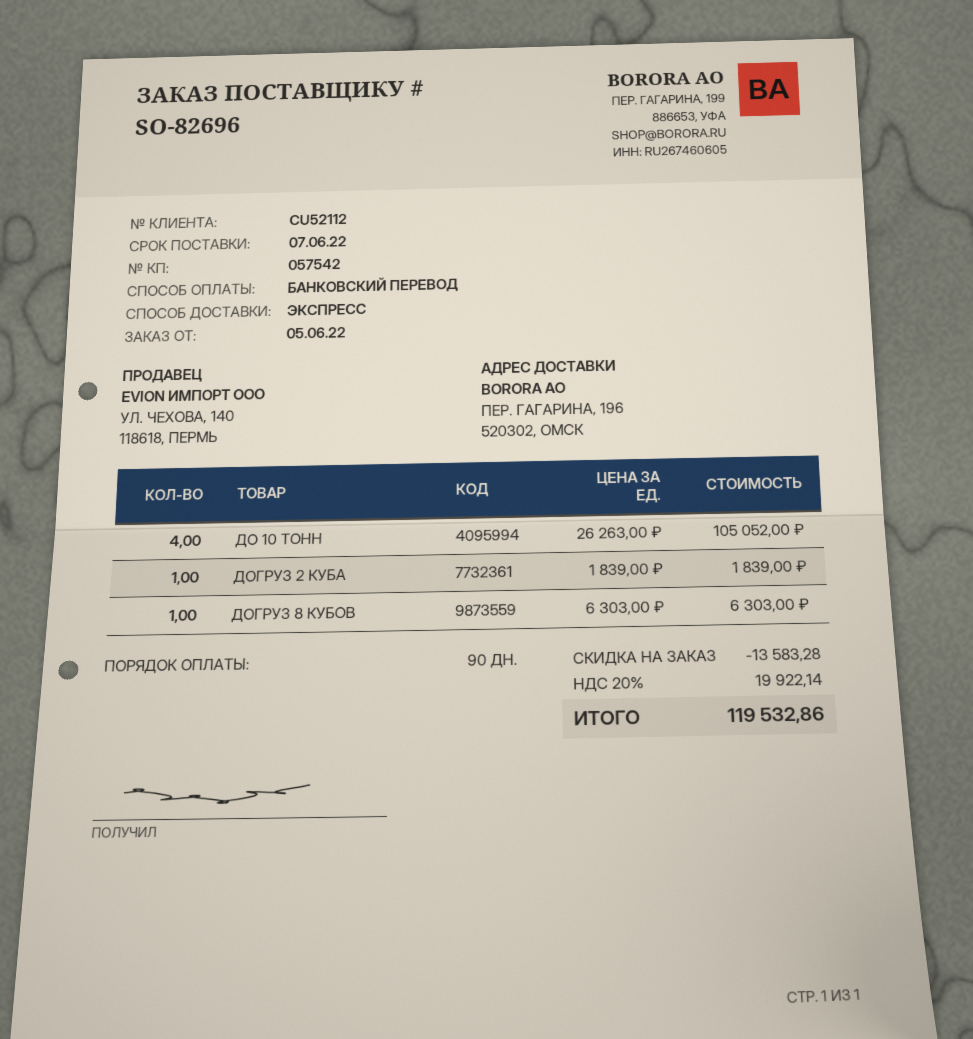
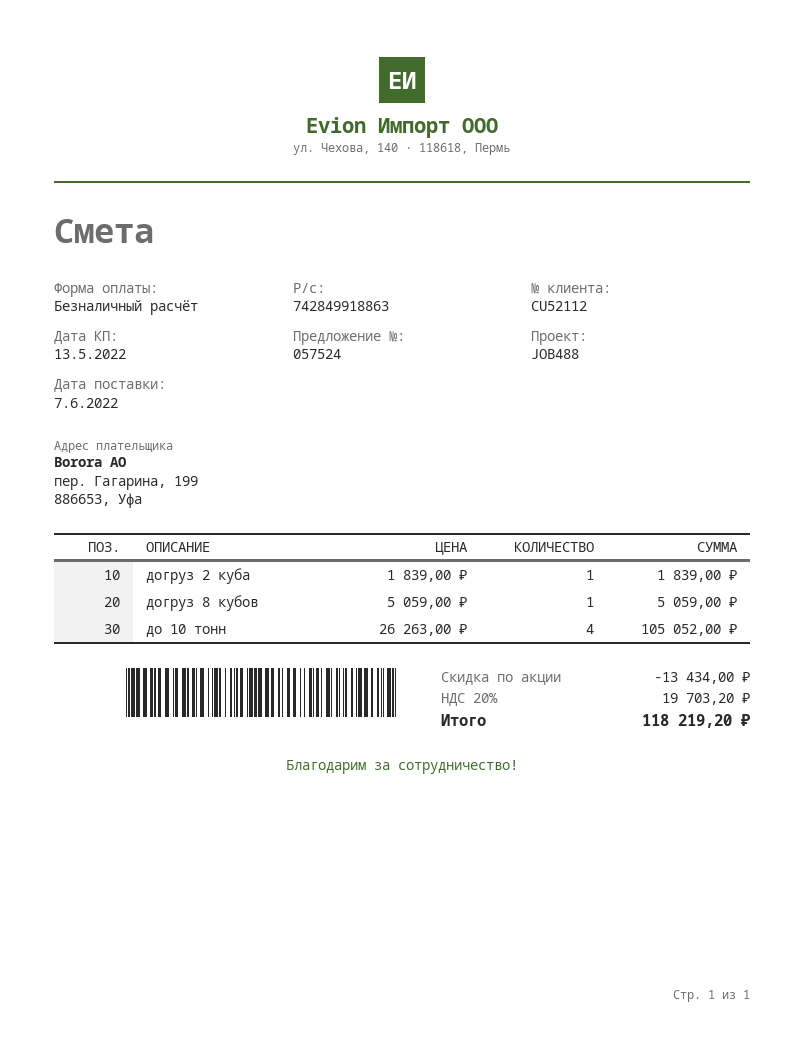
quote number: 057542 -> 057524
ДОГРУЗ 8 КУБОВ: 1 x 6303.00 = 6303.00 -> 1 x 5059.00 = 5059.00
discount: 13583.28 -> 13434.00
tax: 20% = 19922.14 -> 20% = 19703.20
total: 119532.86 -> 118219.20

